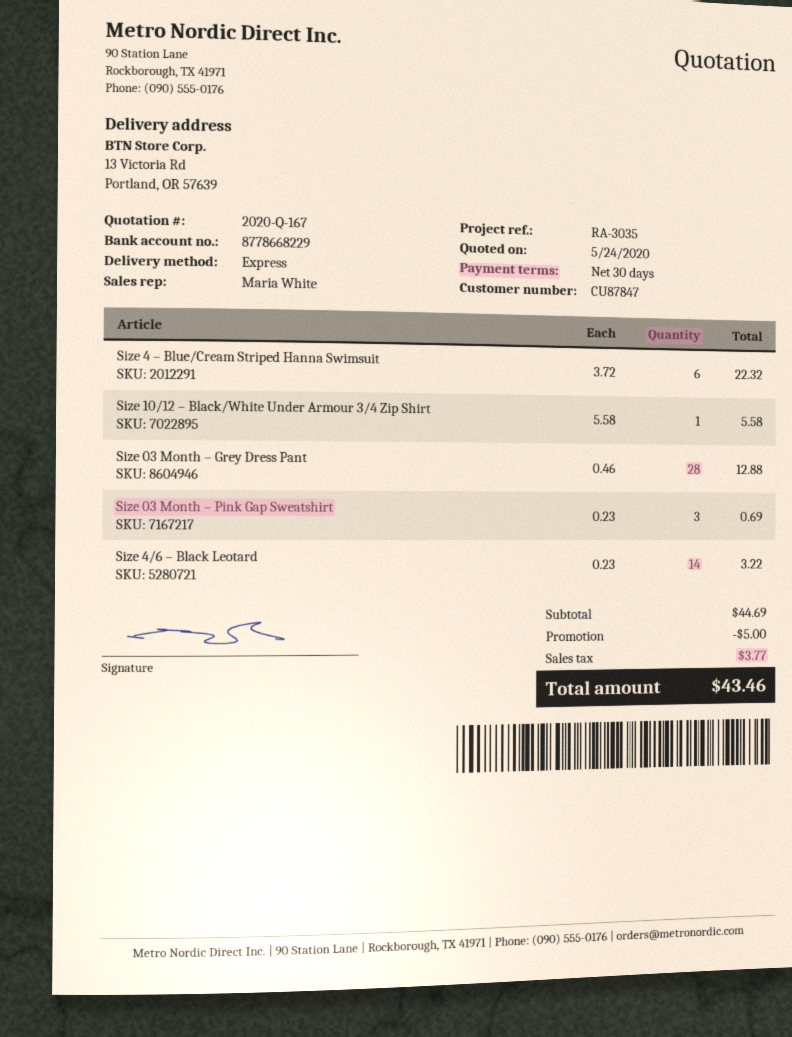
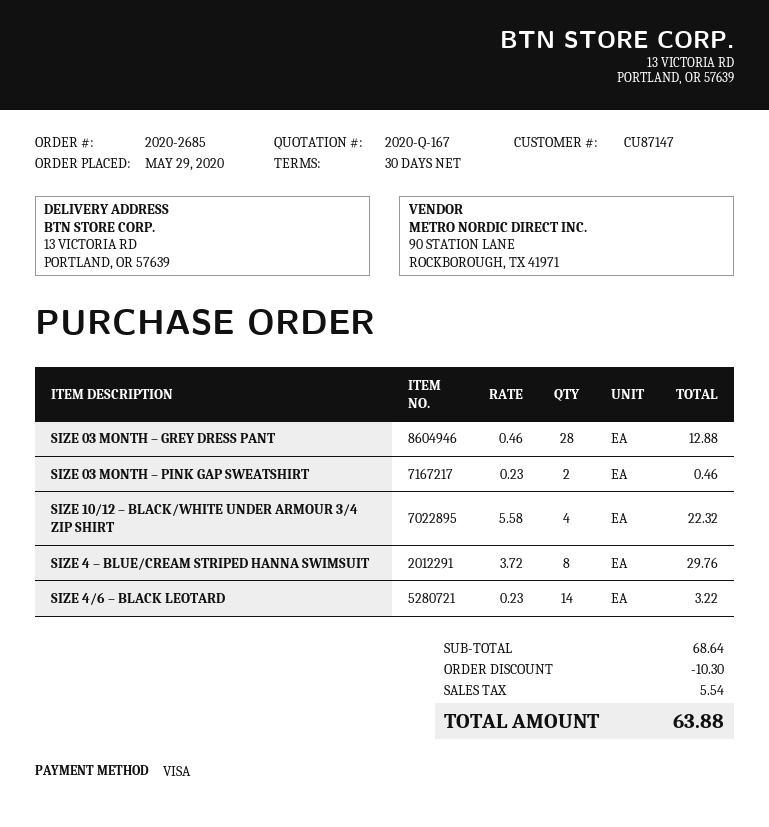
customer number: CU87847 -> CU87147
Size 4 – Blue/Cream Striped Hanna Swimsuit: 6 x 3.72 = 22.32 -> 8 x 3.72 = 29.76
Size 10/12 – Black/White Under Armour 3/4 Zip Shirt: 1 x 5.58 = 5.58 -> 4 x 5.58 = 22.32
Size 03 Month – Pink Gap Sweatshirt: 3 x 0.23 = 0.69 -> 2 x 0.23 = 0.46
subtotal: 44.69 -> 68.64
discount: 5.00 -> 10.30
tax: 3.77 -> 5.54
total: 43.46 -> 63.88

